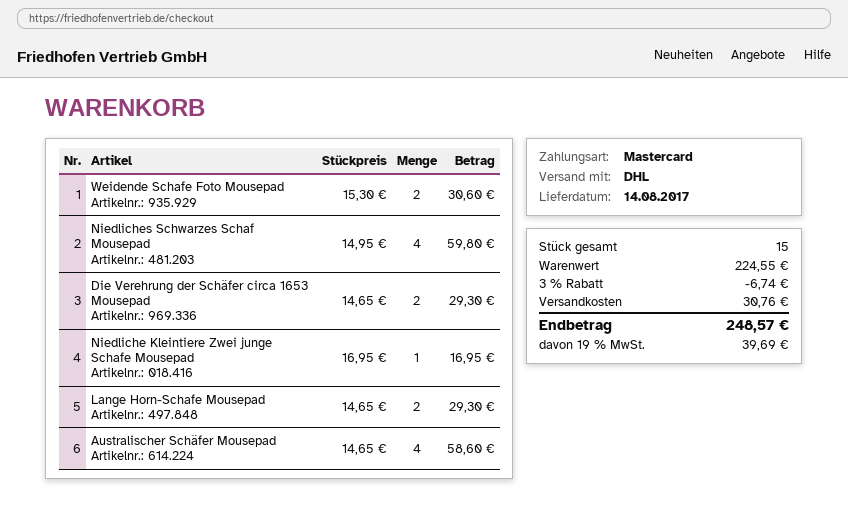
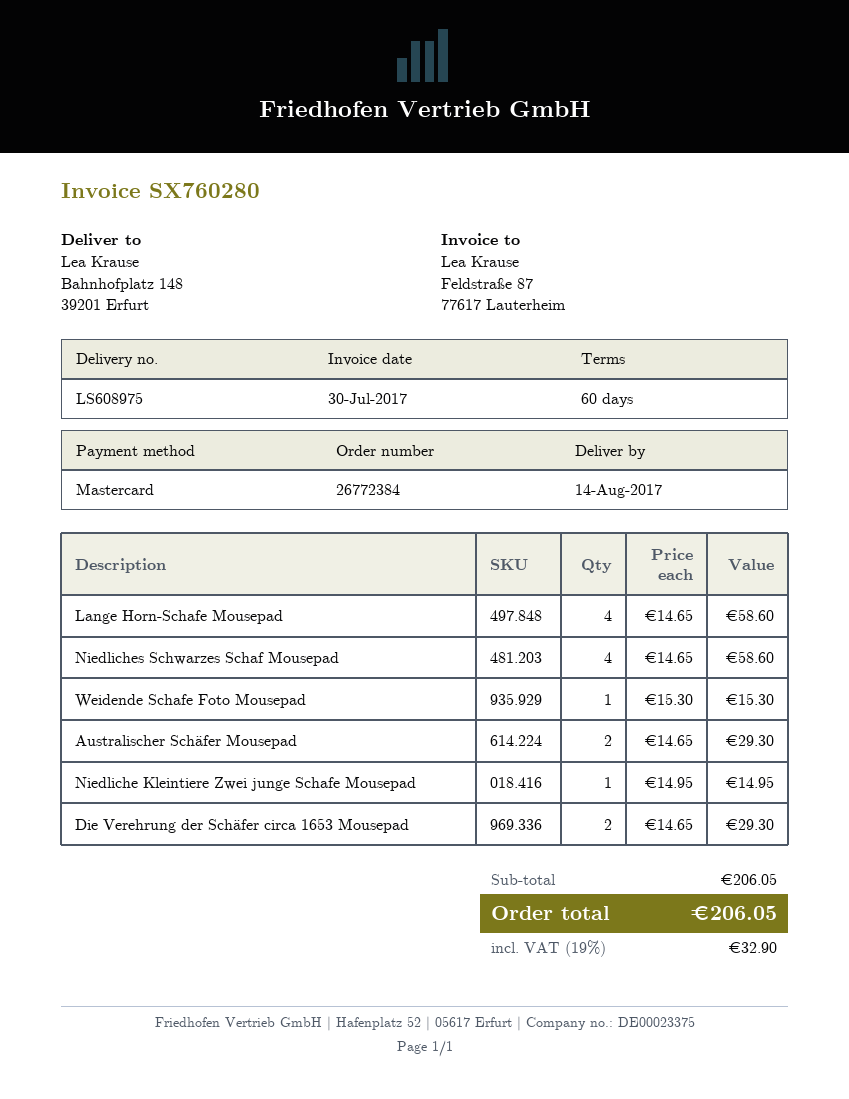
Weidende Schafe Foto Mousepad: 2 x 15.30 = 30.60 -> 1 x 15.30 = 15.30
Niedliches Schwarzes Schaf Mousepad: 4 x 14.95 = 59.80 -> 4 x 14.65 = 58.60
Niedliche Kleintiere Zwei junge Schafe Mousepad: 1 x 16.95 = 16.95 -> 1 x 14.95 = 14.95
Lange Horn-Schafe Mousepad: 2 x 14.65 = 29.30 -> 4 x 14.65 = 58.60
Australischer Schäfer Mousepad: 4 x 14.65 = 58.60 -> 2 x 14.65 = 29.30
subtotal: 224.55 -> 206.05
discount: 3% = 6.74 -> none
shipping: 30.76 -> none
tax: 19% = 39.69 -> 19% = 32.90
total: 248.57 -> 206.05

